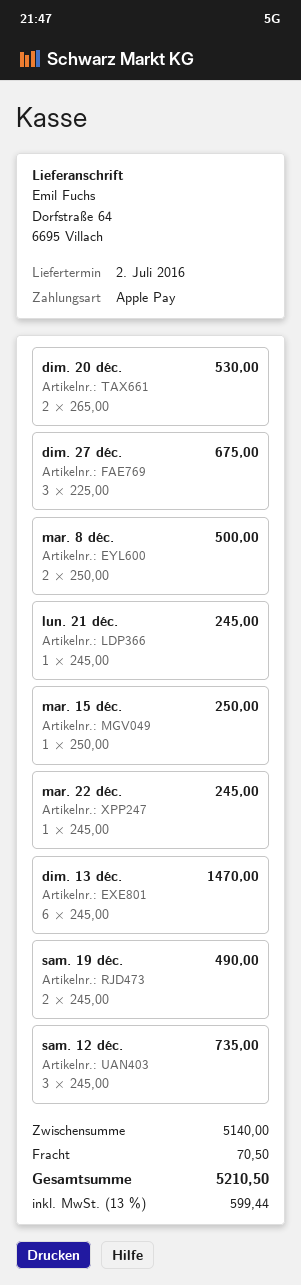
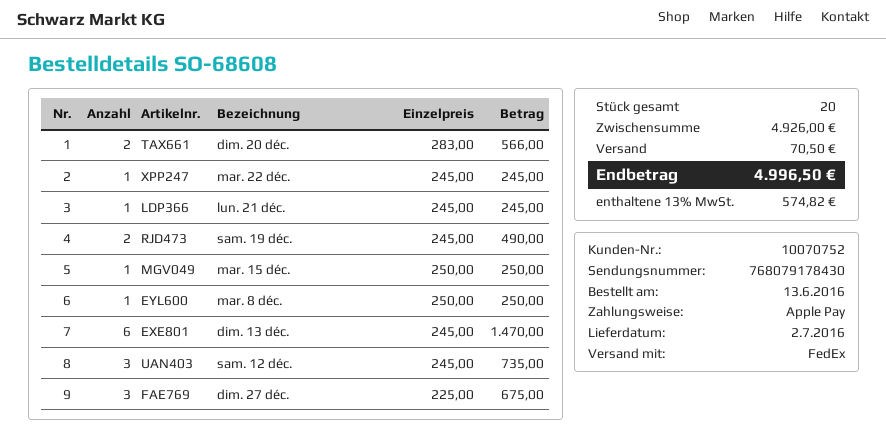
dim. 20 déc.: 2 x 265.00 = 530.00 -> 2 x 283.00 = 566.00
mar. 8 déc.: 2 x 250.00 = 500.00 -> 1 x 250.00 = 250.00
subtotal: 5140.00 -> 4926.00
tax: 13% = 599.44 -> 13% = 574.82
total: 5210.50 -> 4996.50

